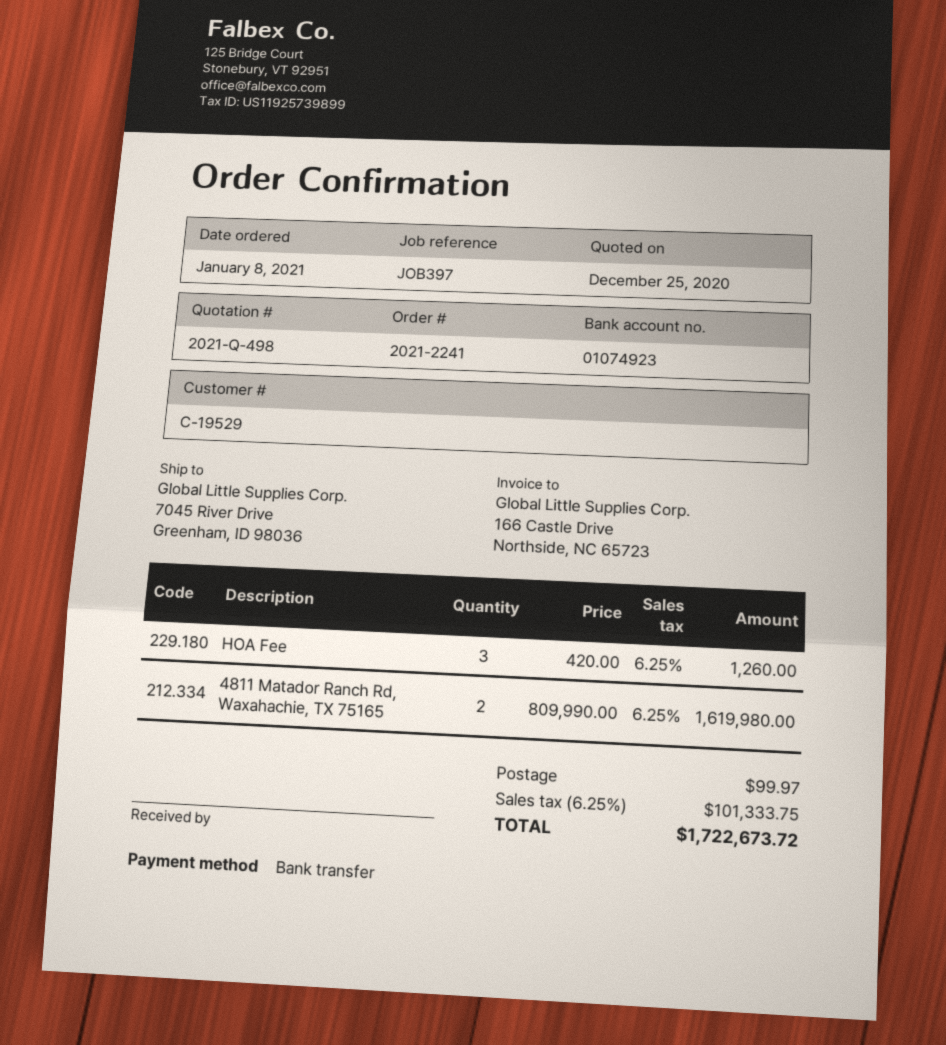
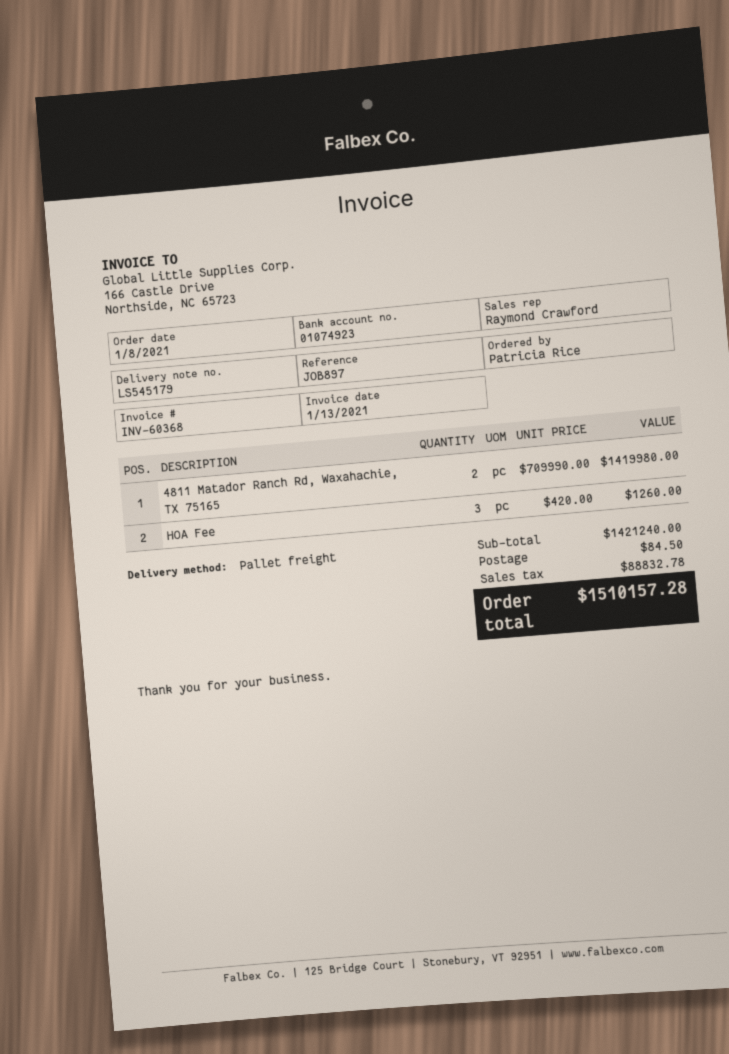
reference: JOB397 -> JOB897
4811 Matador Ranch Rd, Waxahachie, TX 75165: 2 x 809990.00 = 1619980.00 -> 2 x 709990.00 = 1419980.00
shipping: 99.97 -> 84.50
tax: 101333.75 -> 88832.78
total: 1722673.72 -> 1510157.28

